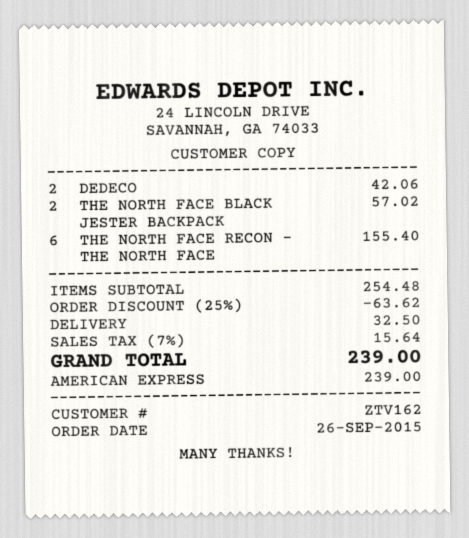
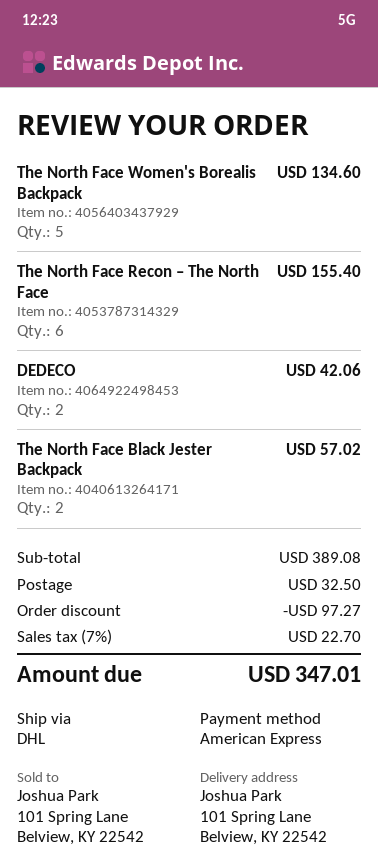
The North Face Women's Borealis Backpack: none -> 5 for 134.60
subtotal: 254.48 -> 389.08
discount: 63.62 -> 97.27
tax: 7% = 15.64 -> 7% = 22.70
total: 239.00 -> 347.01

